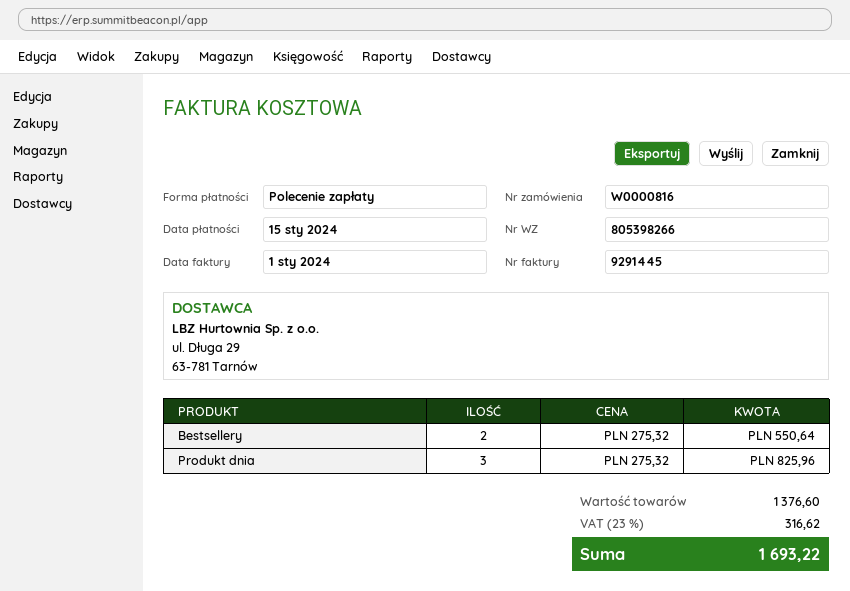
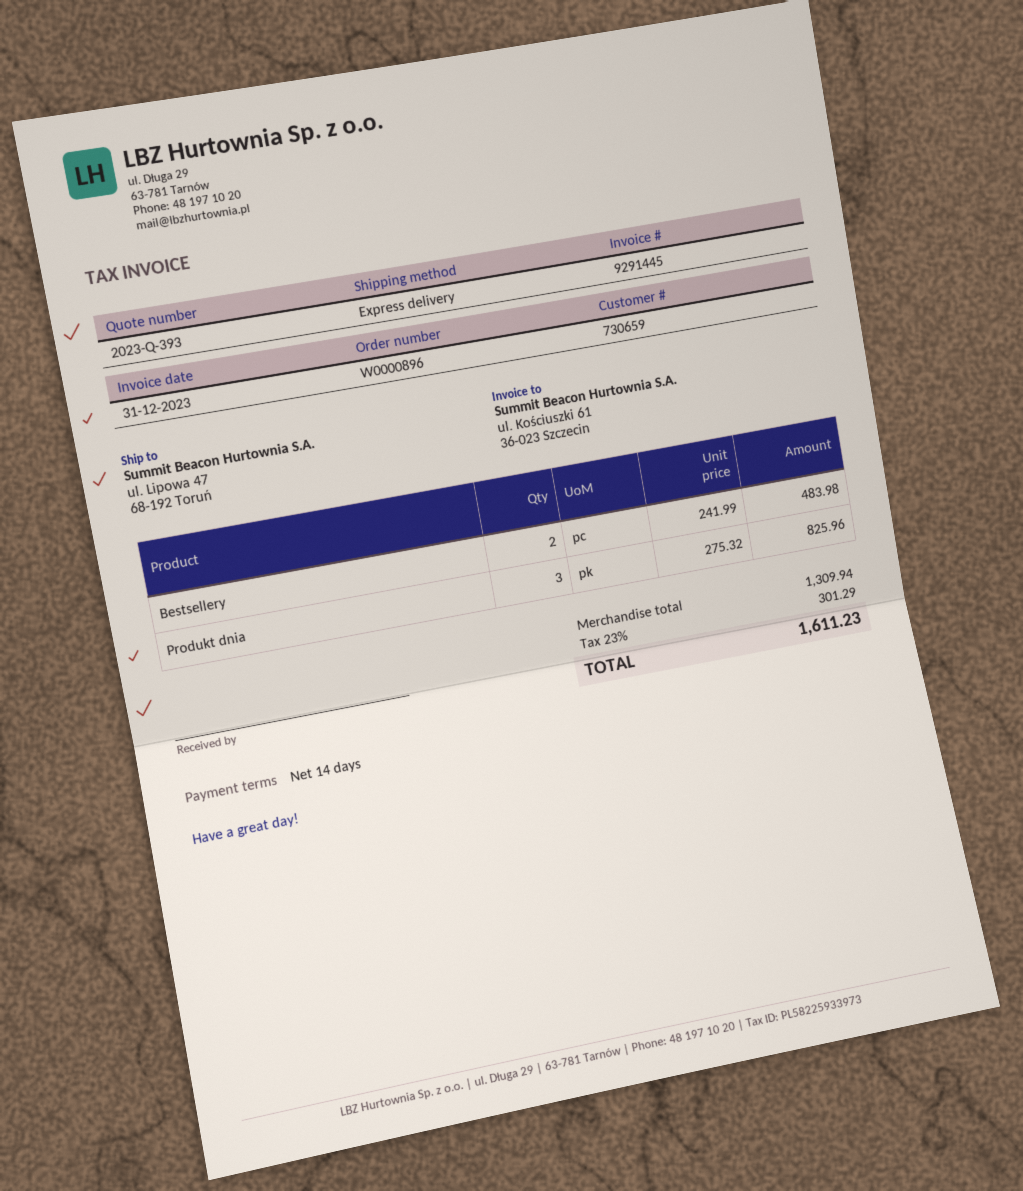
order number: W0000816 -> W0000896
invoice date: 2024-01-01 -> 2023-12-31
Bestsellery: 2 x 275.32 = 550.64 -> 2 x 241.99 = 483.98
subtotal: 1376.60 -> 1309.94
tax: 23% = 316.62 -> 23% = 301.29
total: 1693.22 -> 1611.23

